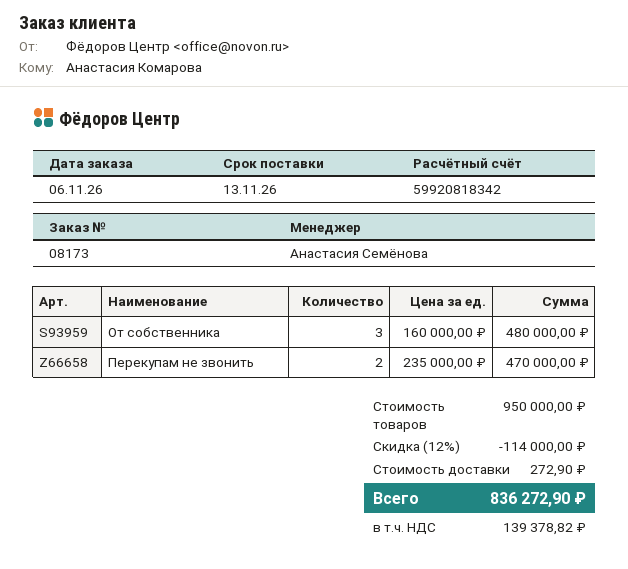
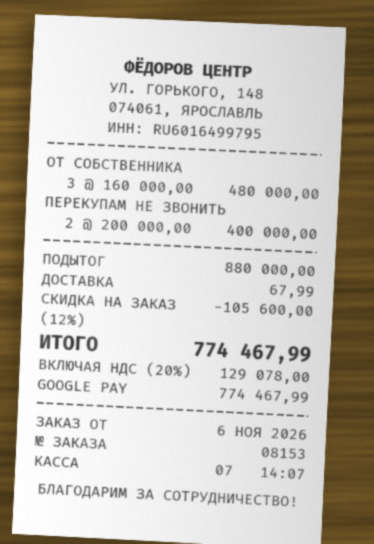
order number: 08173 -> 08153
Перекупам не звонить: 2 x 235000.00 = 470000.00 -> 2 x 200000.00 = 400000.00
subtotal: 950000.00 -> 880000.00
discount: 12% = 114000.00 -> 12% = 105600.00
shipping: 272.90 -> 67.99
tax: 139378.82 -> 129078.00
total: 836272.90 -> 774467.99

